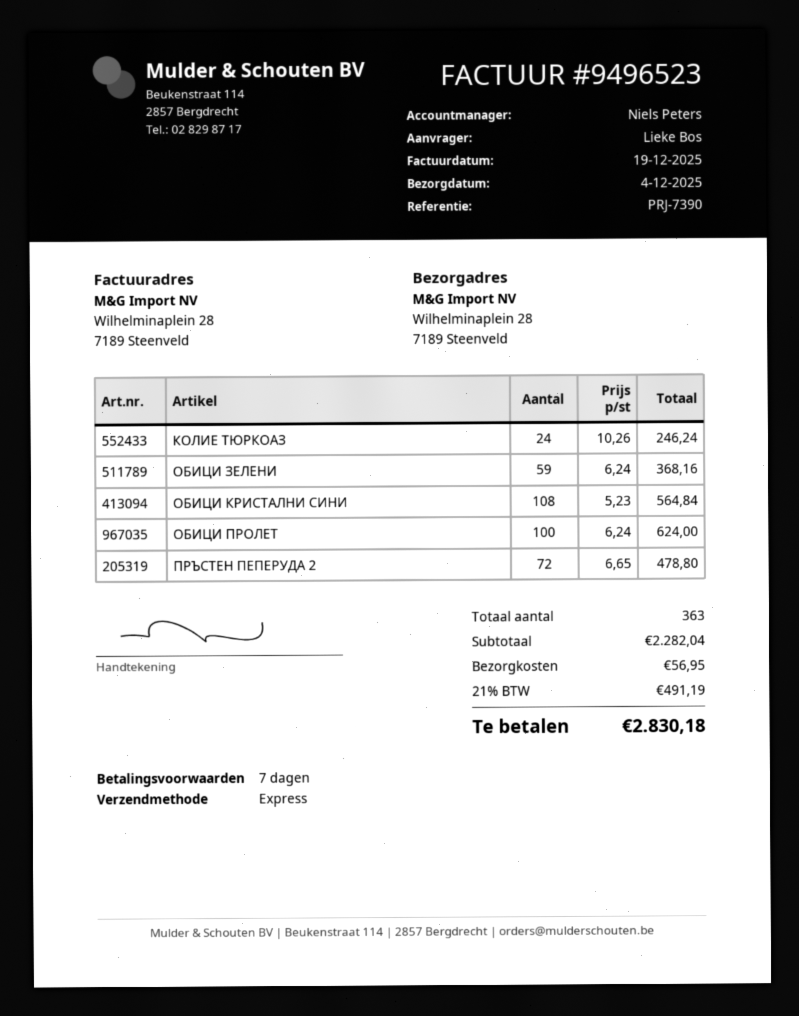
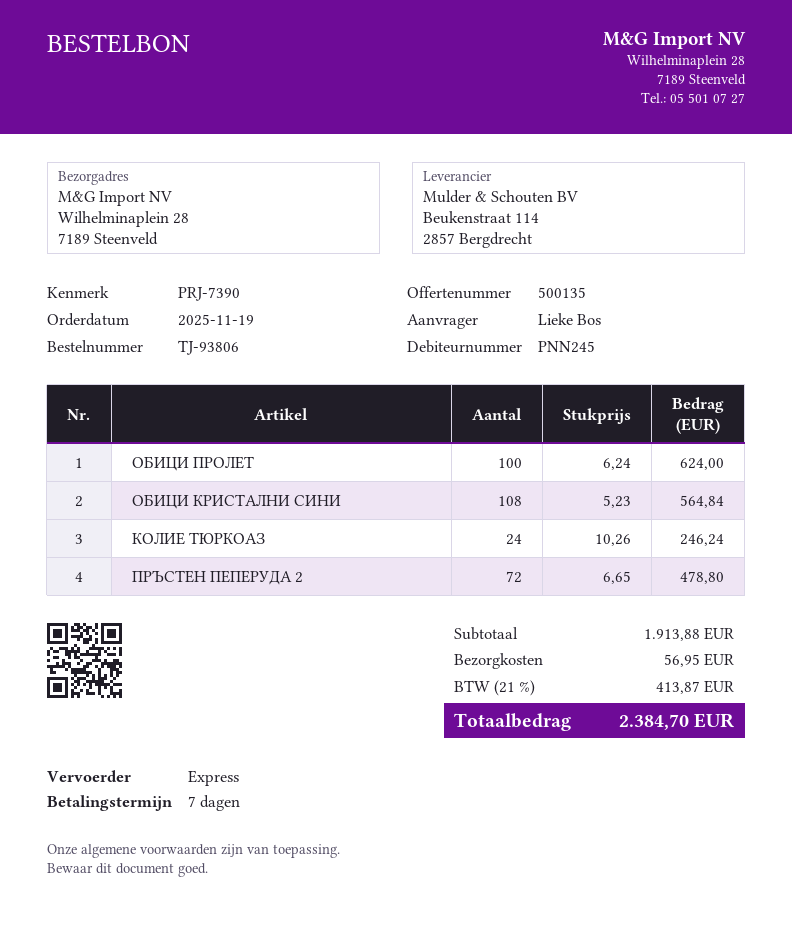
ОБИЦИ ЗЕЛЕНИ: 59 x 6.24 = 368.16 -> none
subtotal: 2282.04 -> 1913.88
tax: 21% = 491.19 -> 21% = 413.87
total: 2830.18 -> 2384.70

